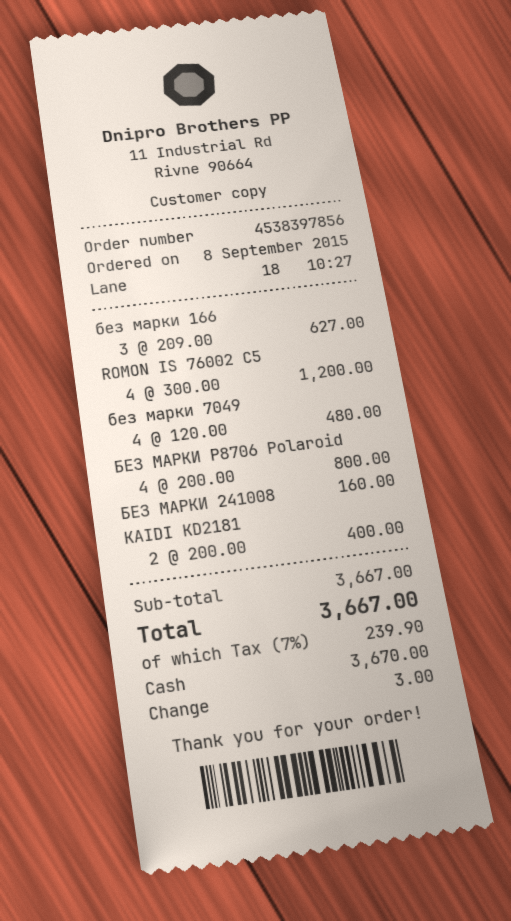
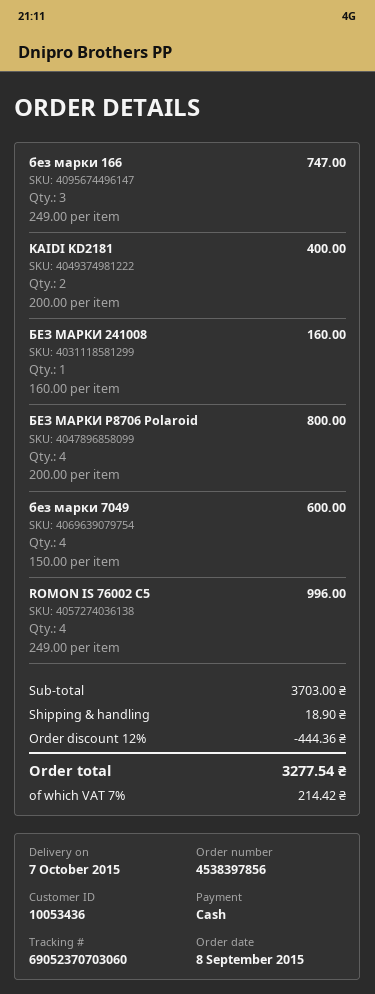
без марки 166: 3 x 209.00 = 627.00 -> 3 x 249.00 = 747.00
ROMON IS 76002 C5: 4 x 300.00 = 1200.00 -> 4 x 249.00 = 996.00
без марки 7049: 4 x 120.00 = 480.00 -> 4 x 150.00 = 600.00
subtotal: 3667.00 -> 3703.00
discount: none -> 12% = 444.36
shipping: none -> 18.90
tax: 7% = 239.90 -> 7% = 214.42
total: 3667.00 -> 3277.54

